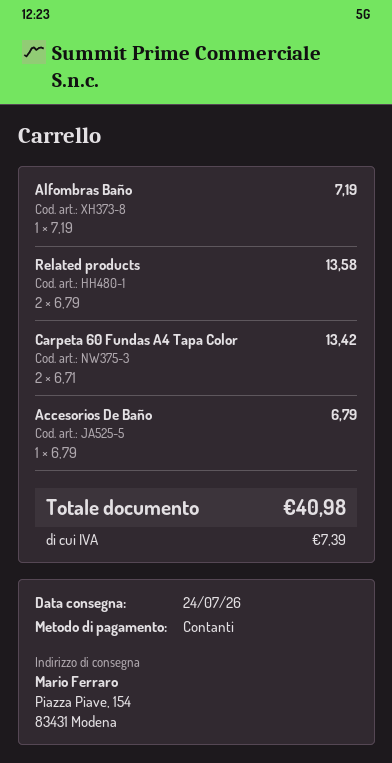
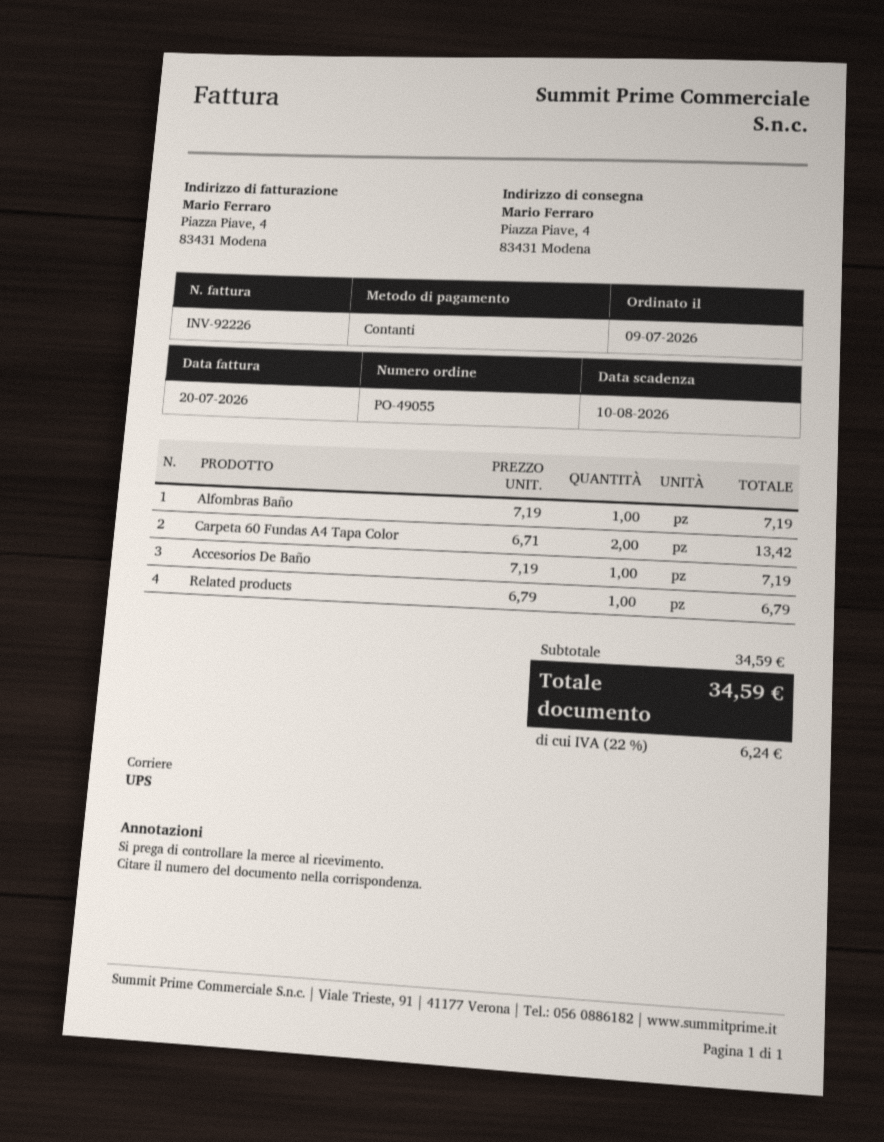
ship to: Piazza Piave, 154, 83431 Modena -> Piazza Piave, 4, 83431 Modena
Related products: 2 x 6.79 = 13.58 -> 1 x 6.79 = 6.79
Accesorios De Baño: 1 x 6.79 = 6.79 -> 1 x 7.19 = 7.19
tax: 7.39 -> 6.24
total: 40.98 -> 34.59

